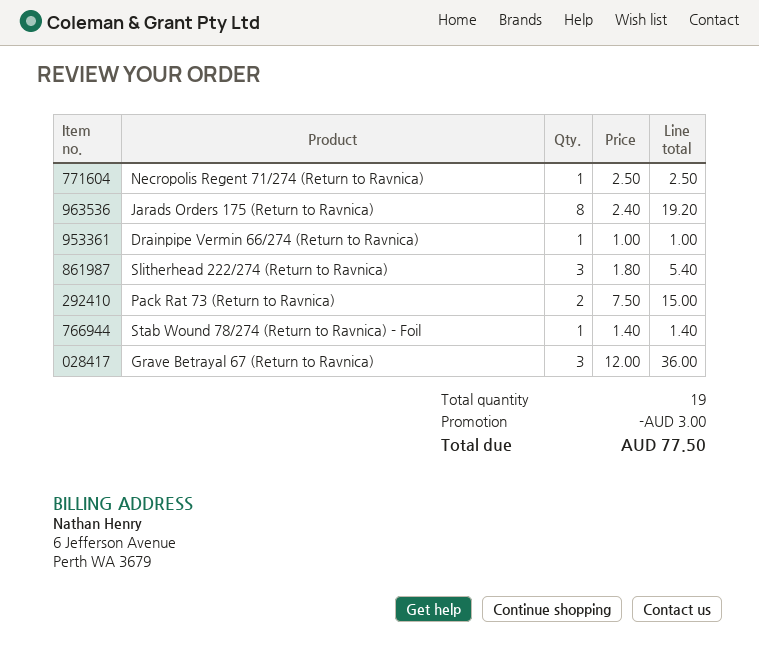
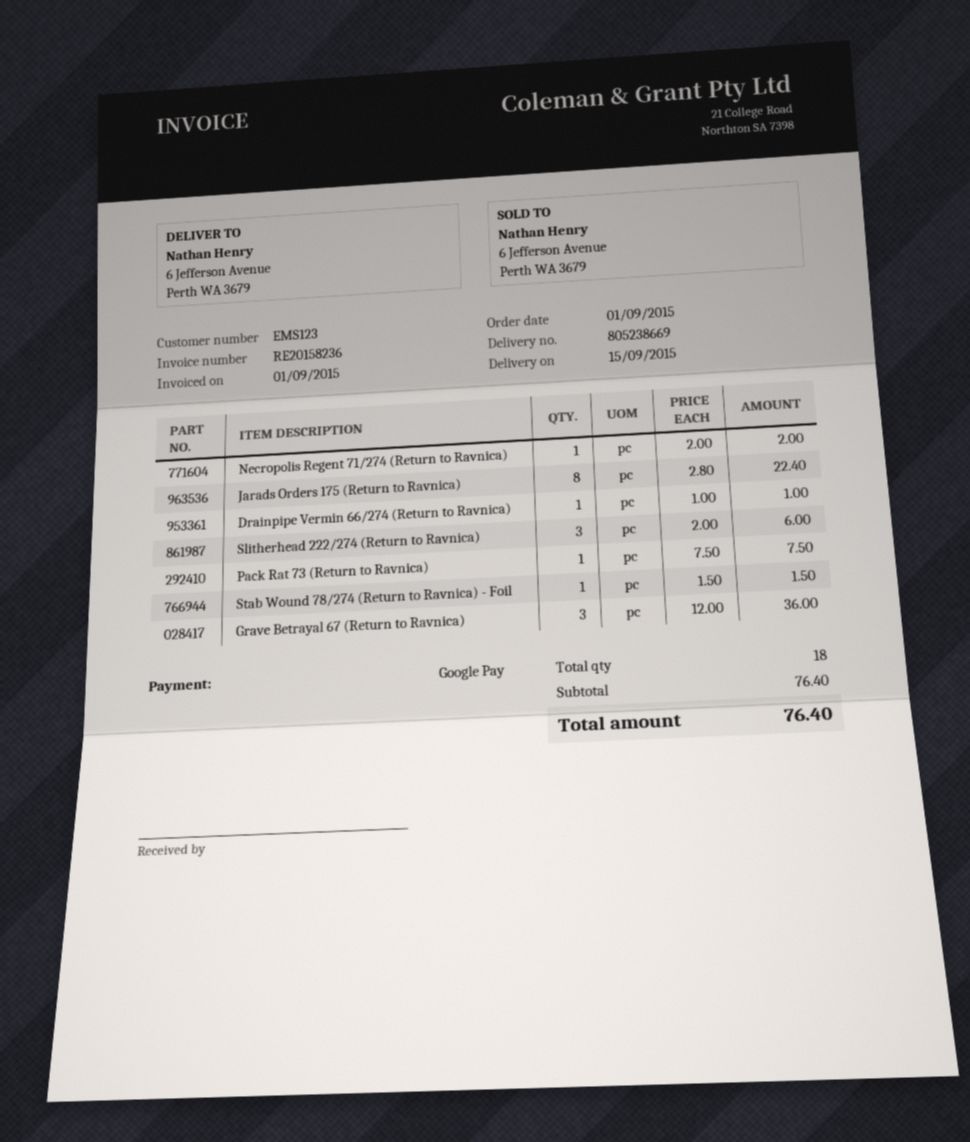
Necropolis Regent 71/274 (Return to Ravnica): 1 x 2.50 = 2.50 -> 1 x 2.00 = 2.00
Jarads Orders 175 (Return to Ravnica): 8 x 2.40 = 19.20 -> 8 x 2.80 = 22.40
Slitherhead 222/274 (Return to Ravnica): 3 x 1.80 = 5.40 -> 3 x 2.00 = 6.00
Pack Rat 73 (Return to Ravnica): 2 x 7.50 = 15.00 -> 1 x 7.50 = 7.50
Stab Wound 78/274 (Return to Ravnica) - Foil: 1 x 1.40 = 1.40 -> 1 x 1.50 = 1.50
total quantity: 19 -> 18
discount: 3.00 -> none
total: 77.50 -> 76.40

